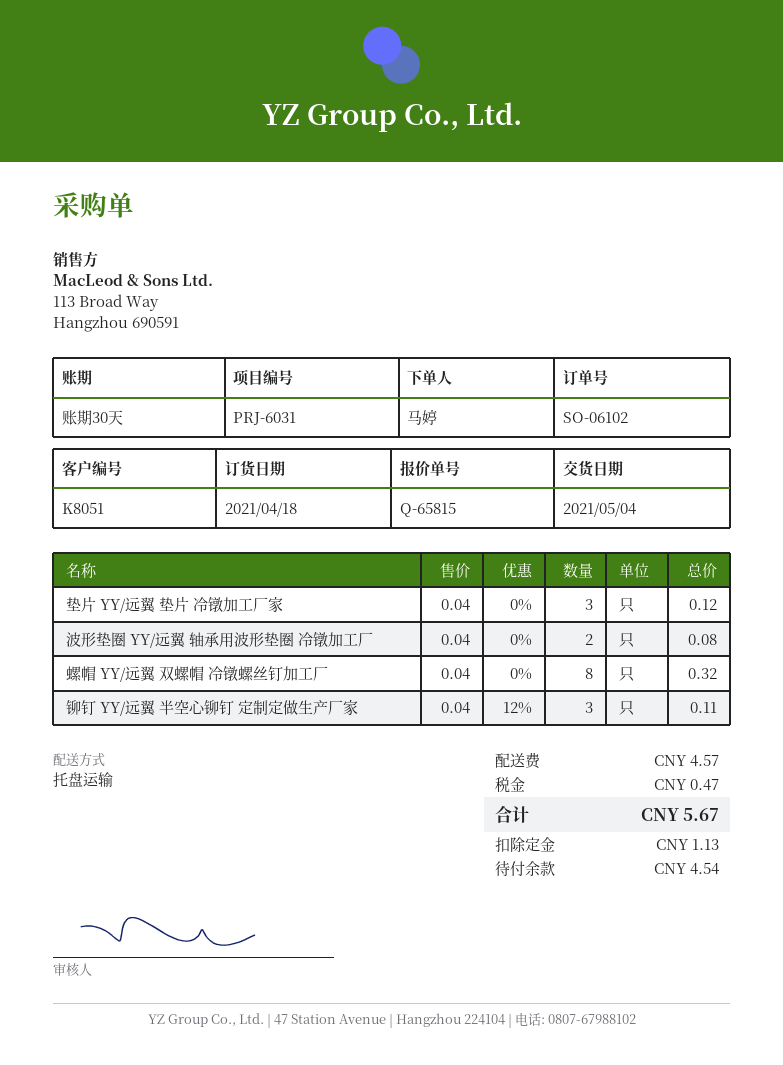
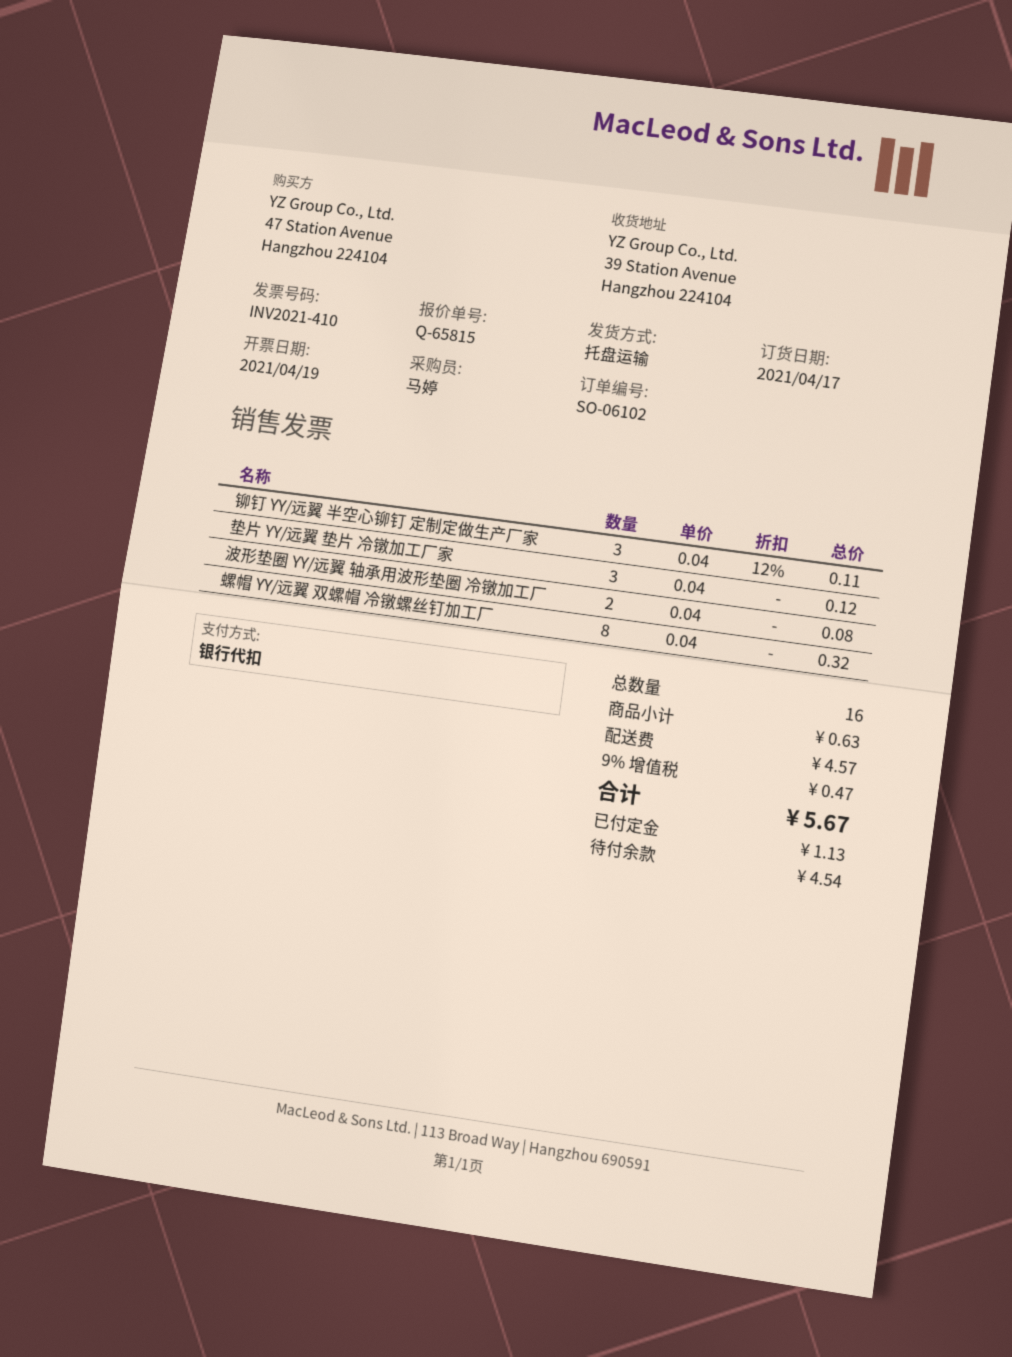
order date: 2021-04-18 -> 2021-04-17

